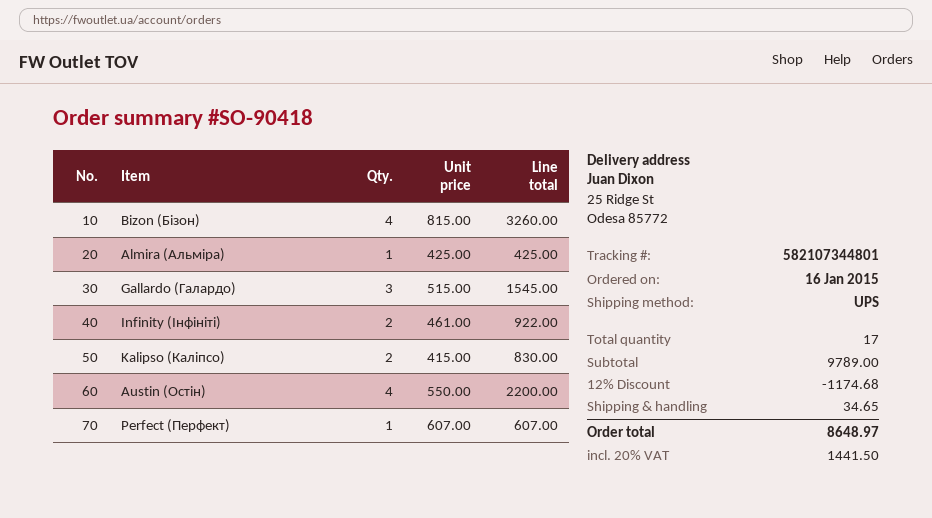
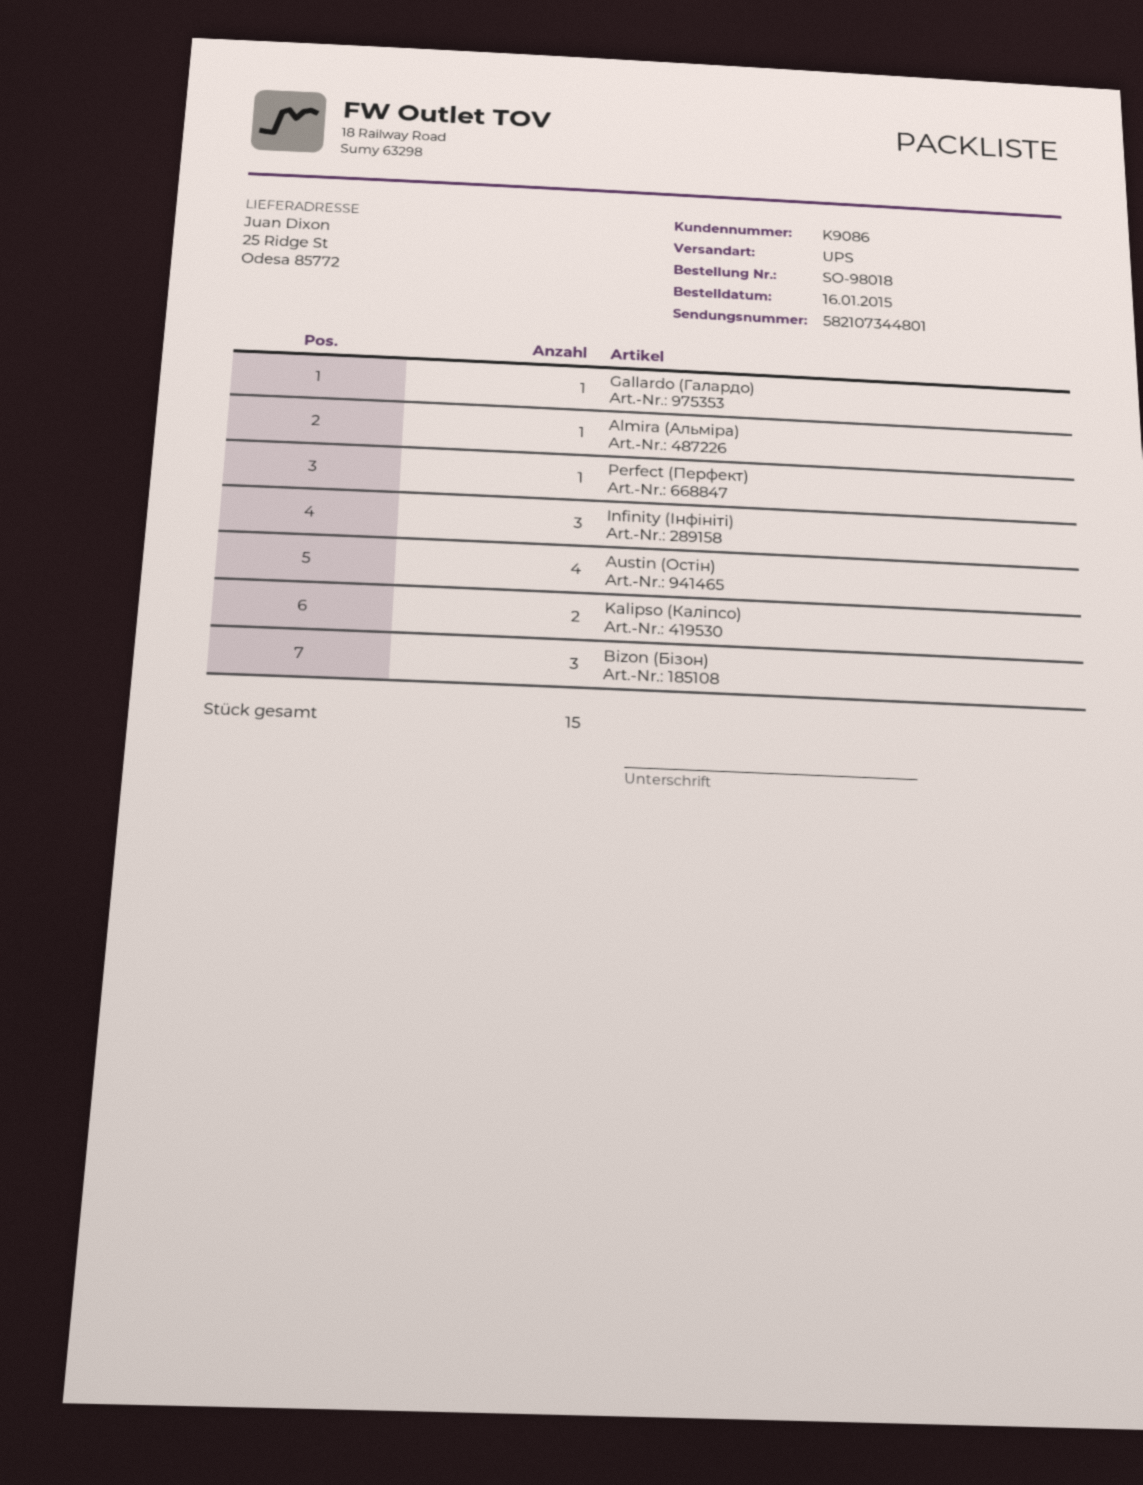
order number: SO-90418 -> SO-98018
Bizon (Бізон): 4 -> 3
Gallardo (Галардо): 3 -> 1
Infinity (Інфініті): 2 -> 3
total quantity: 17 -> 15

